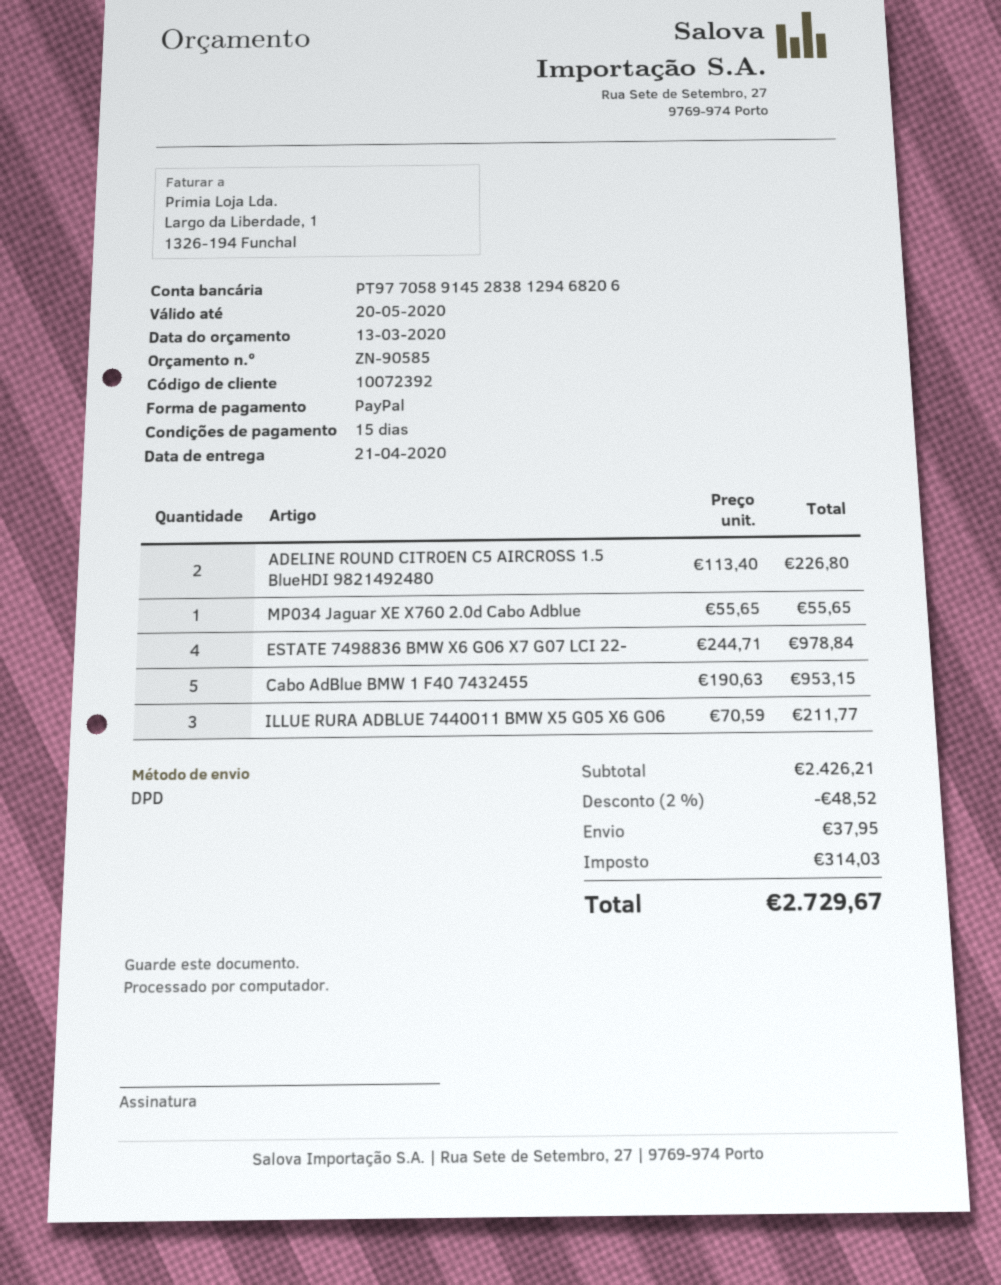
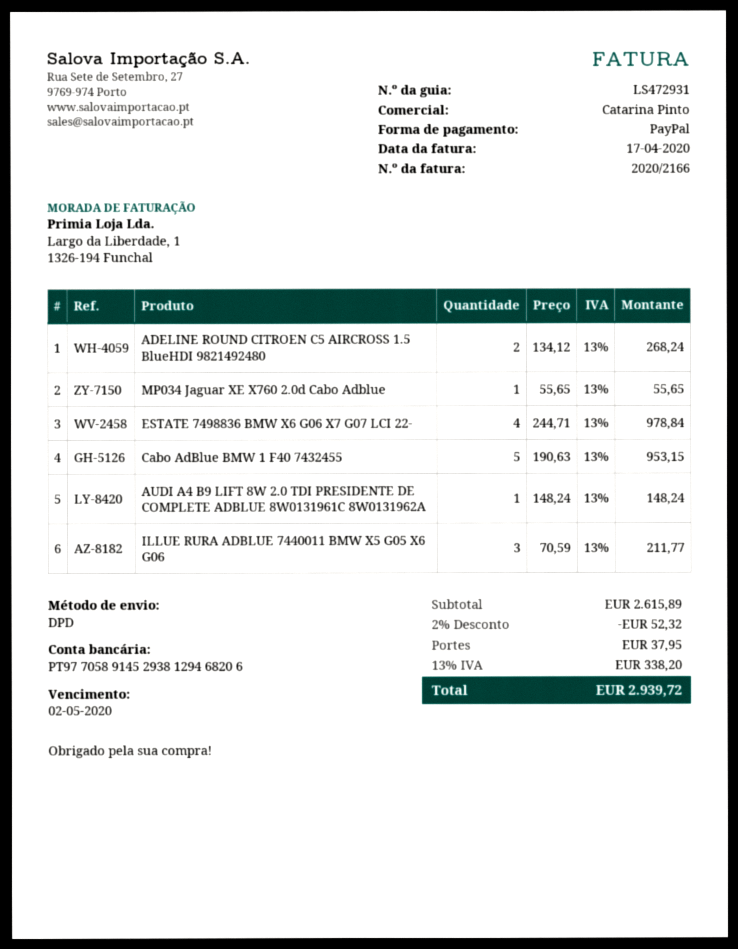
bank account: PT97705891452838129468206 -> PT97705891452938129468206
ADELINE ROUND CITROEN C5 AIRCROSS 1.5 BlueHDI 9821492480: 2 x 113.40 = 226.80 -> 2 x 134.12 = 268.24
AUDI A4 B9 LIFT 8W 2.0 TDI PRESIDENTE DE COMPLETE ADBLUE 8W0131961C 8W0131962A: none -> 1 x 148.24 = 148.24
subtotal: 2426.21 -> 2615.89
discount: 2% = 48.52 -> 2% = 52.32
tax: 314.03 -> 338.20
total: 2729.67 -> 2939.72

